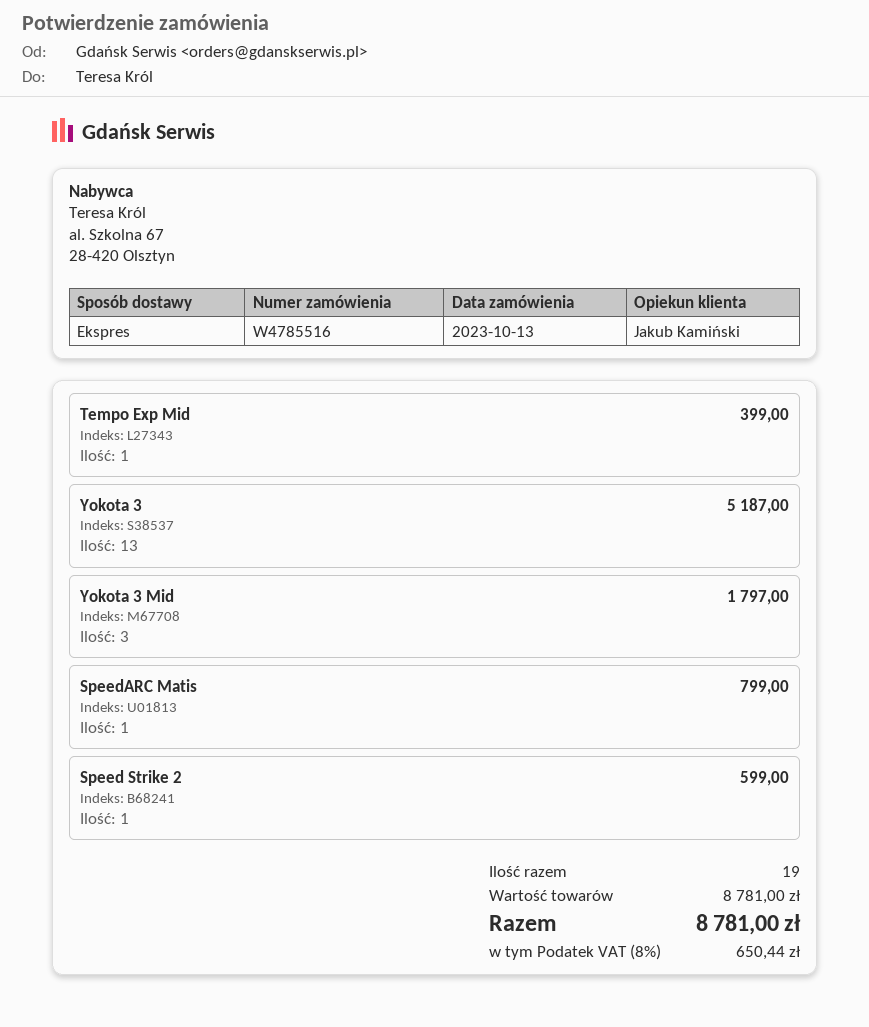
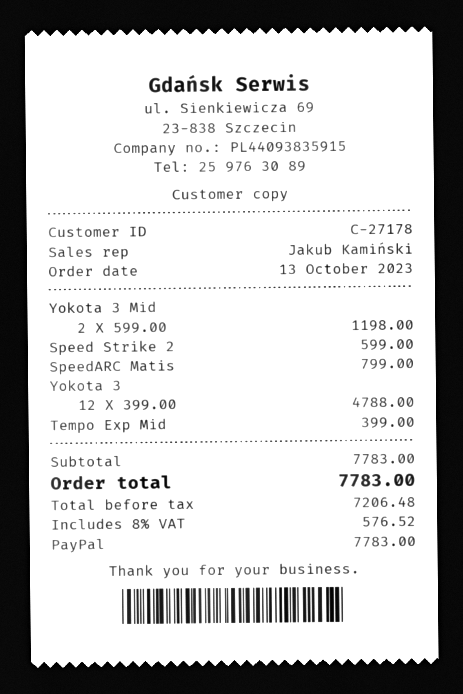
Yokota 3: 13 for 5187.00 -> 12 for 4788.00
Yokota 3 Mid: 3 for 1797.00 -> 2 for 1198.00
subtotal: 8781.00 -> 7783.00
tax: 8% = 650.44 -> 8% = 576.52
total: 8781.00 -> 7783.00

